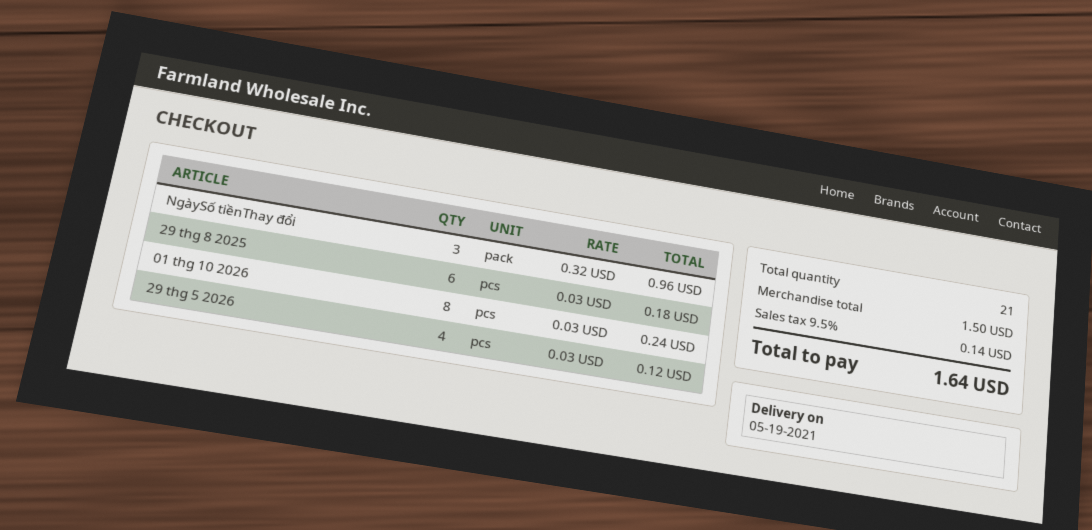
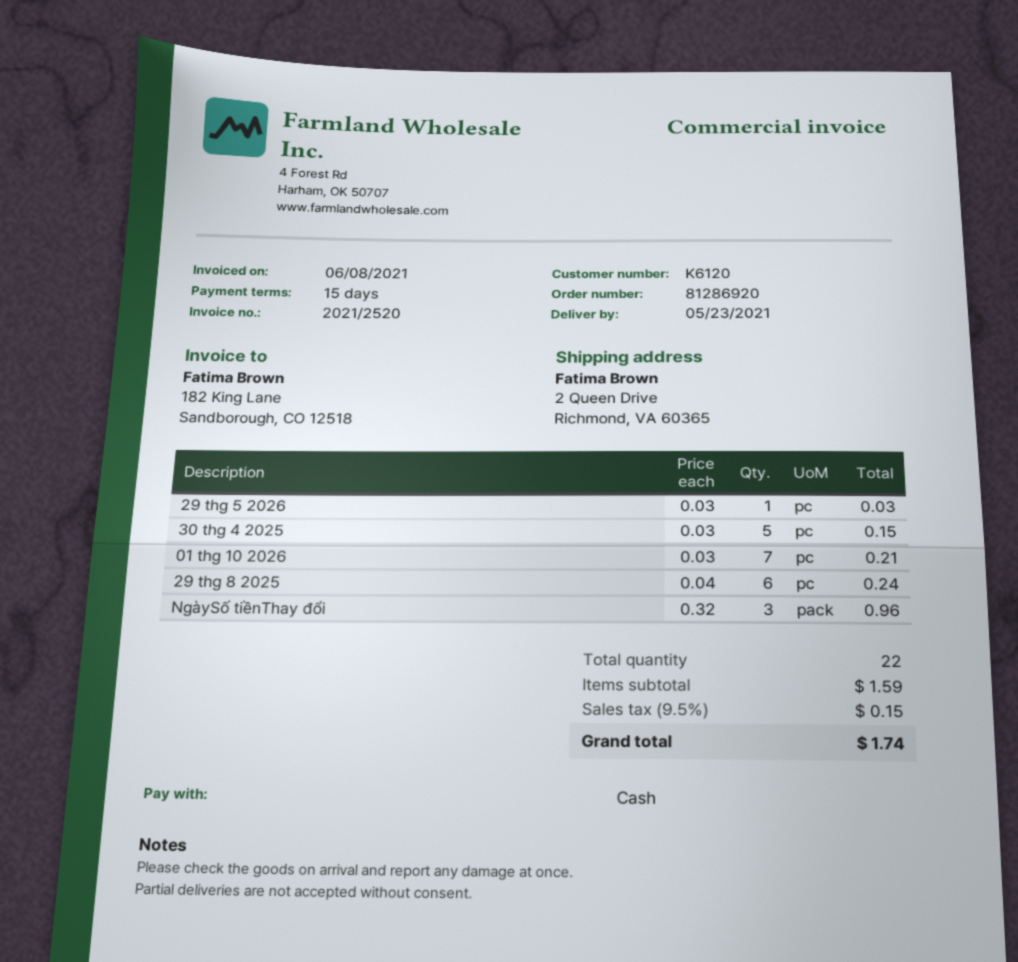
delivery date: 2021-05-19 -> 2021-05-23
29 thg 8 2025: 6 x 0.03 = 0.18 -> 6 x 0.04 = 0.24
01 thg 10 2026: 8 x 0.03 = 0.24 -> 7 x 0.03 = 0.21
29 thg 5 2026: 4 x 0.03 = 0.12 -> 1 x 0.03 = 0.03
30 thg 4 2025: none -> 5 x 0.03 = 0.15
total quantity: 21 -> 22
subtotal: 1.50 -> 1.59
tax: 9.5% = 0.14 -> 9.5% = 0.15
total: 1.64 -> 1.74

